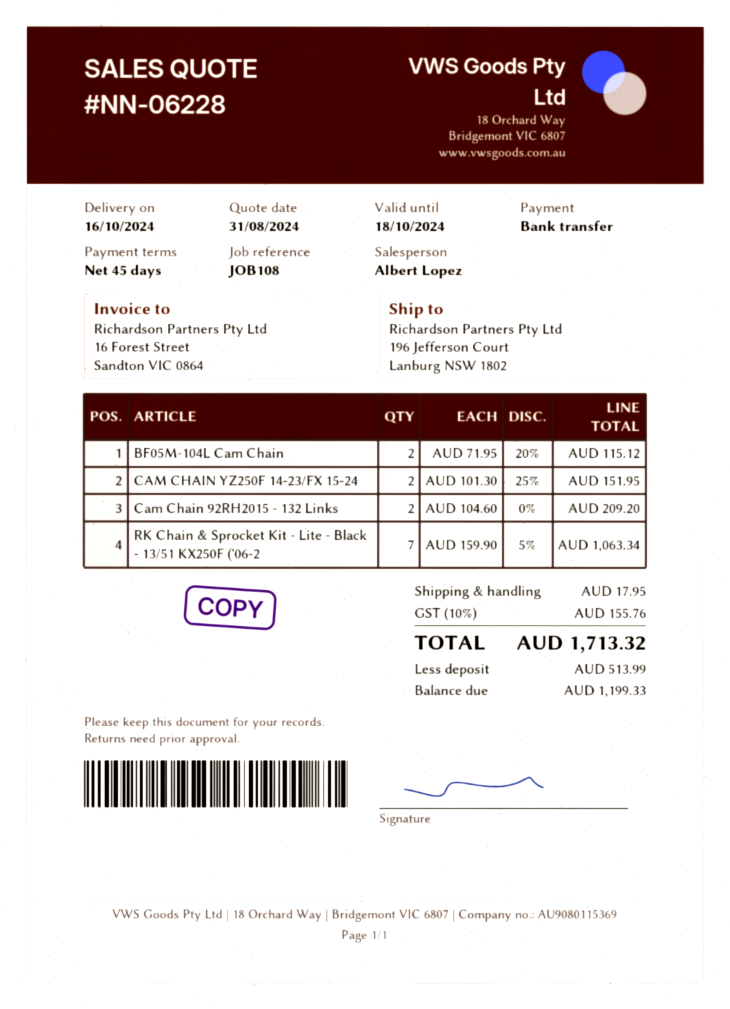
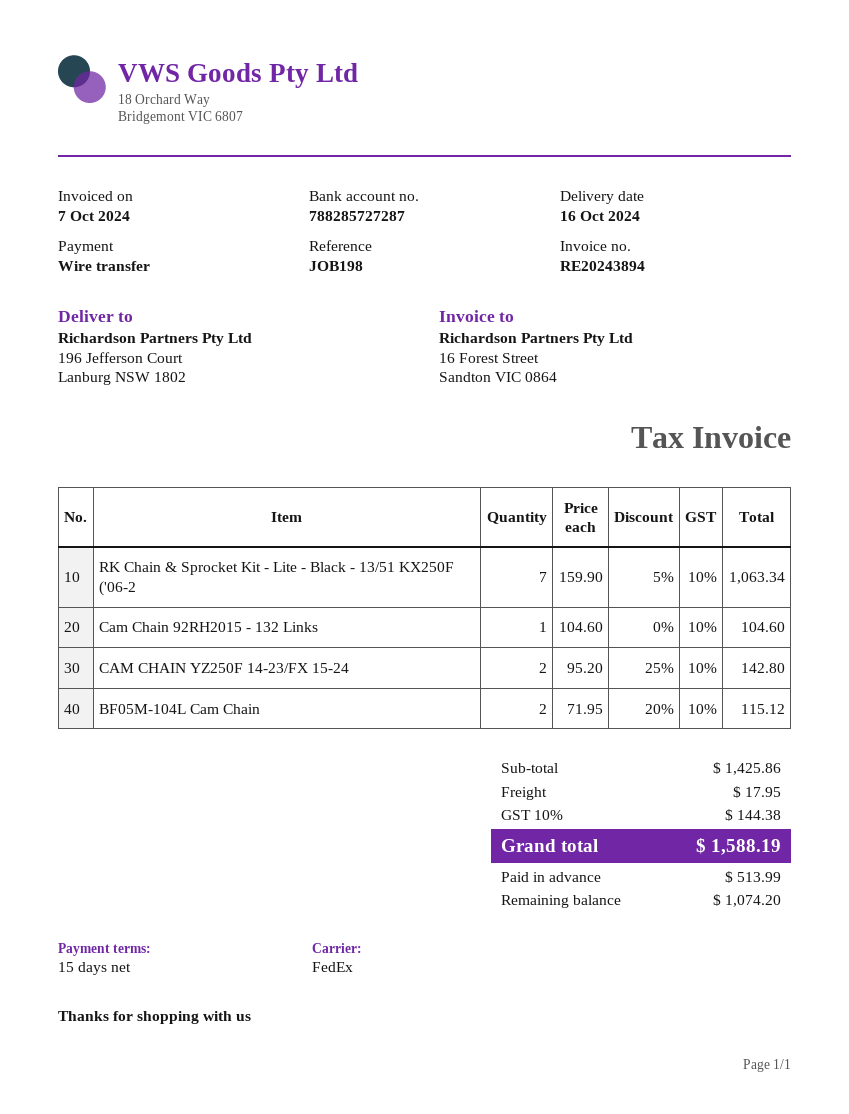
payment terms: 45 days -> 15 days
reference: JOB108 -> JOB198
CAM CHAIN YZ250F 14-23/FX 15-24: 2 x 101.30 - 25% = 151.95 -> 2 x 95.20 - 25% = 142.80
Cam Chain 92RH2015 - 132 Links: 2 x 104.60 = 209.20 -> 1 x 104.60 = 104.60
tax: 10% = 155.76 -> 10% = 144.38
total: 1713.32 -> 1588.19
balance: 1199.33 -> 1074.20

